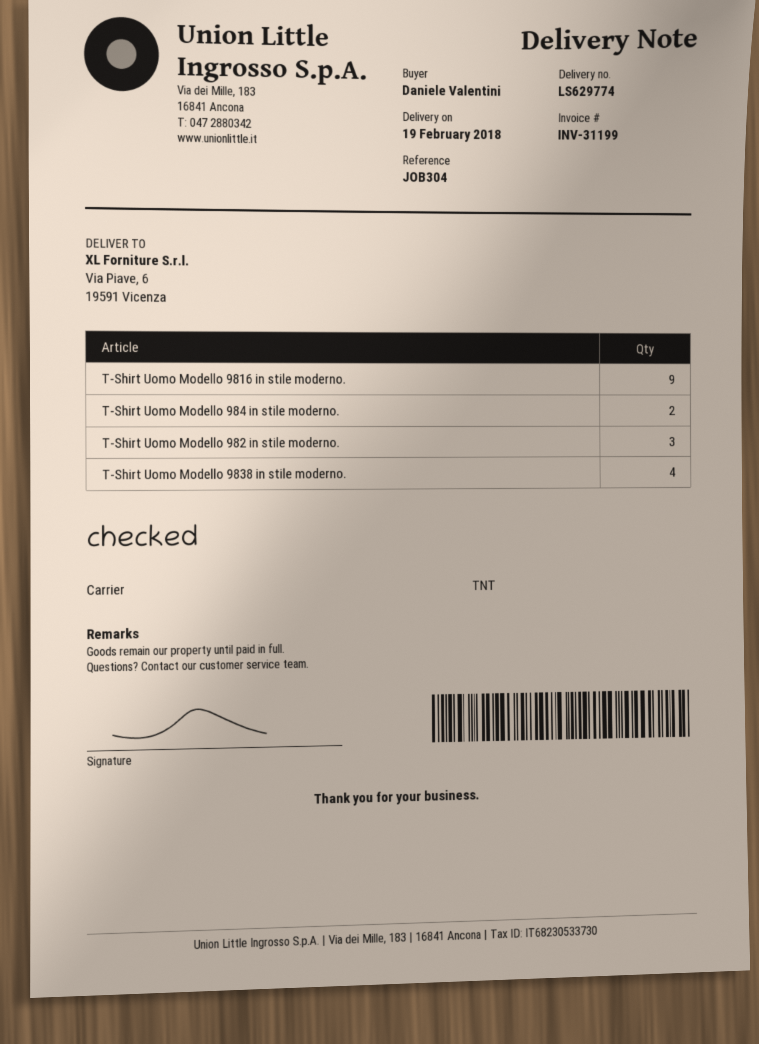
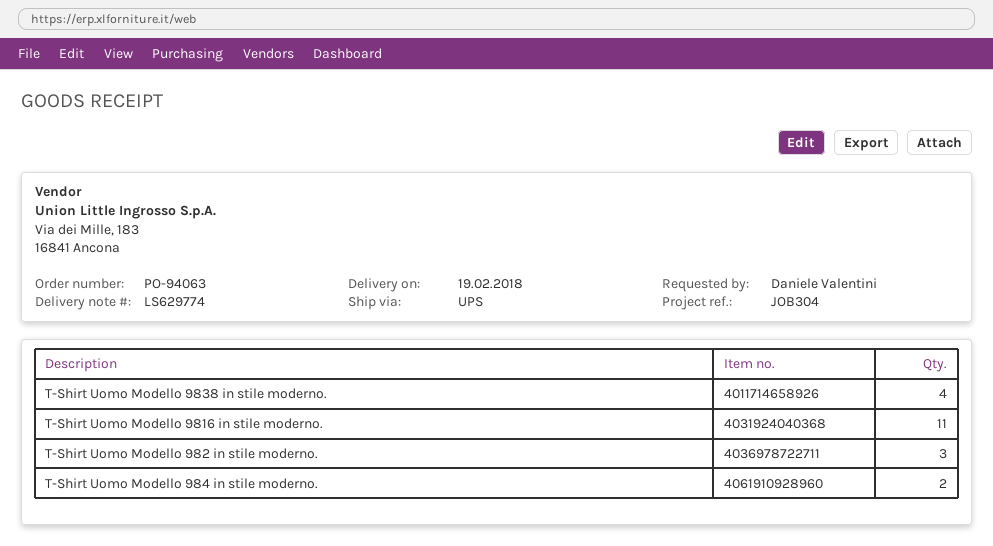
shipping method: TNT -> UPS
T-Shirt Uomo Modello 9816 in stile moderno.: 9 -> 11

